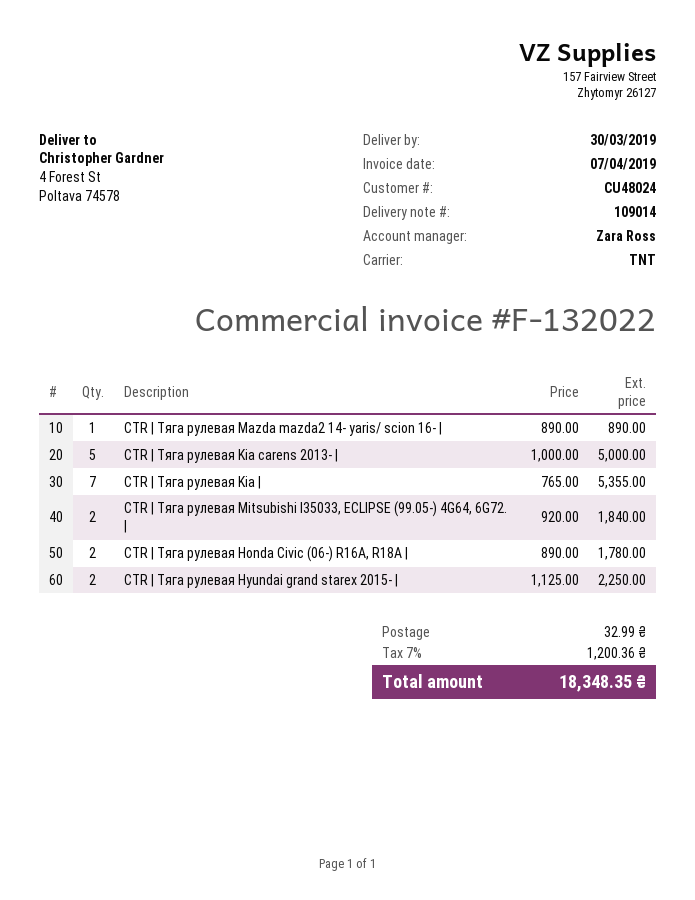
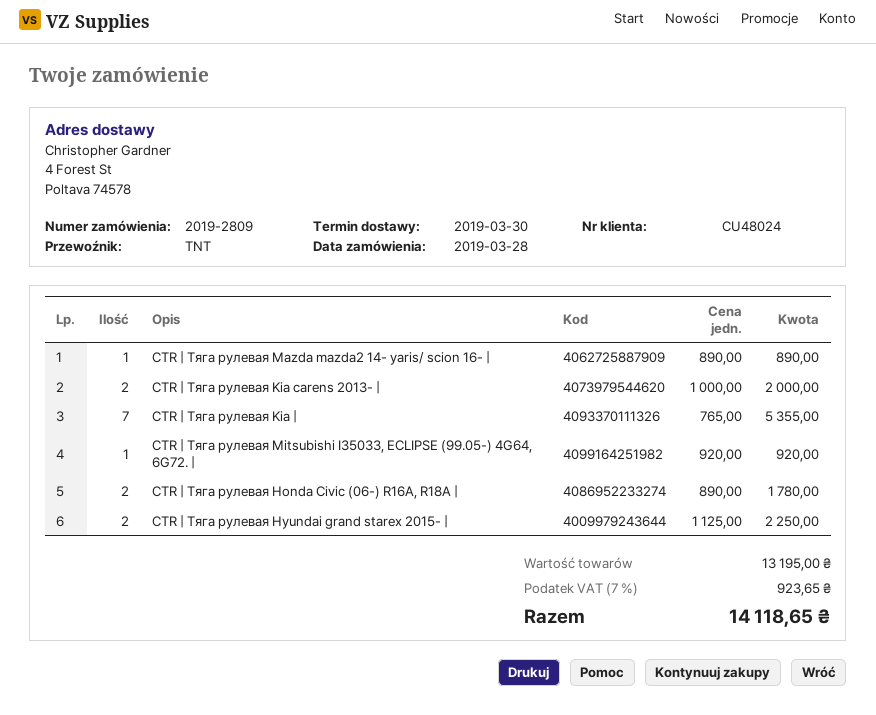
CTR | Тяга рулевая Kia carens 2013- |: 5 x 1000.00 = 5000.00 -> 2 x 1000.00 = 2000.00
CTR | Тяга рулевая Mitsubishi I35033, ECLIPSE (99.05-) 4G64, 6G72. |: 2 x 920.00 = 1840.00 -> 1 x 920.00 = 920.00
shipping: 32.99 -> none
tax: 7% = 1200.36 -> 7% = 923.65
total: 18348.35 -> 14118.65

